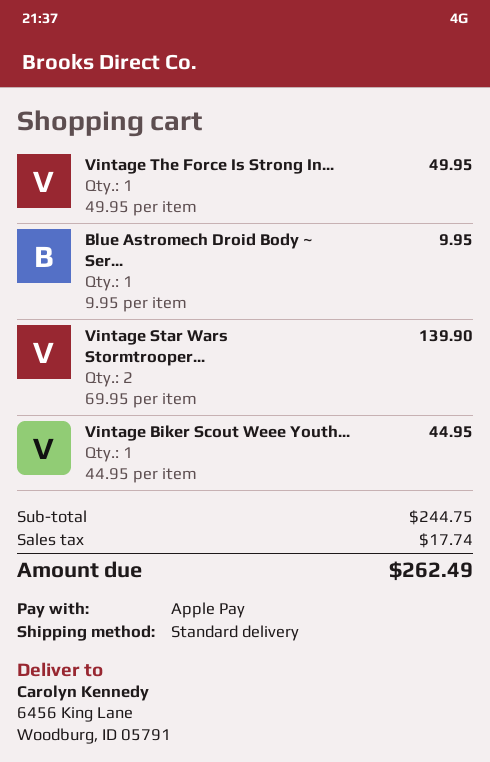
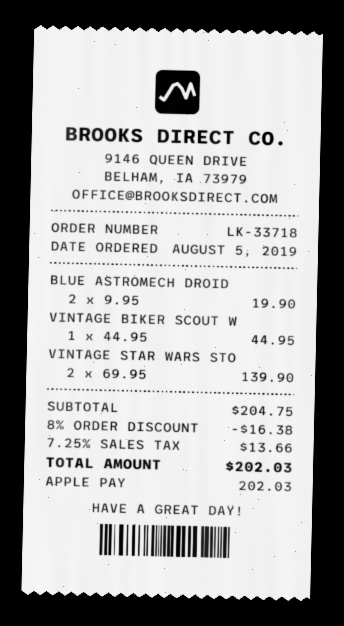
Vintage The Force Is Strong In...: 1 x 49.95 = 49.95 -> none
Blue Astromech Droid Body ~ Ser...: 1 x 9.95 = 9.95 -> 2 x 9.95 = 19.90
subtotal: 244.75 -> 204.75
discount: none -> 8% = 16.38
tax: 17.74 -> 13.66
total: 262.49 -> 202.03

